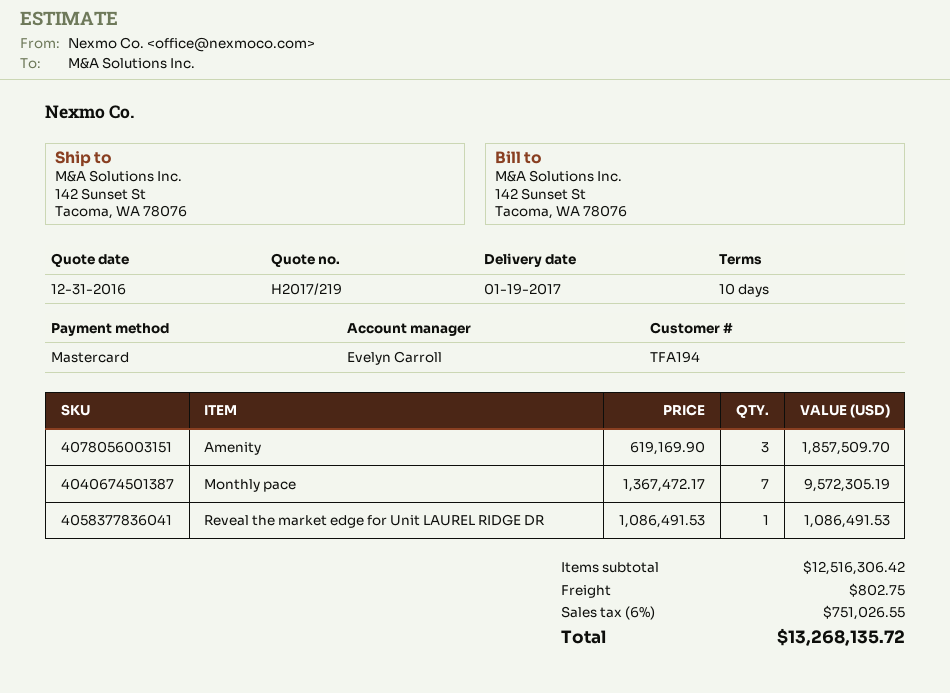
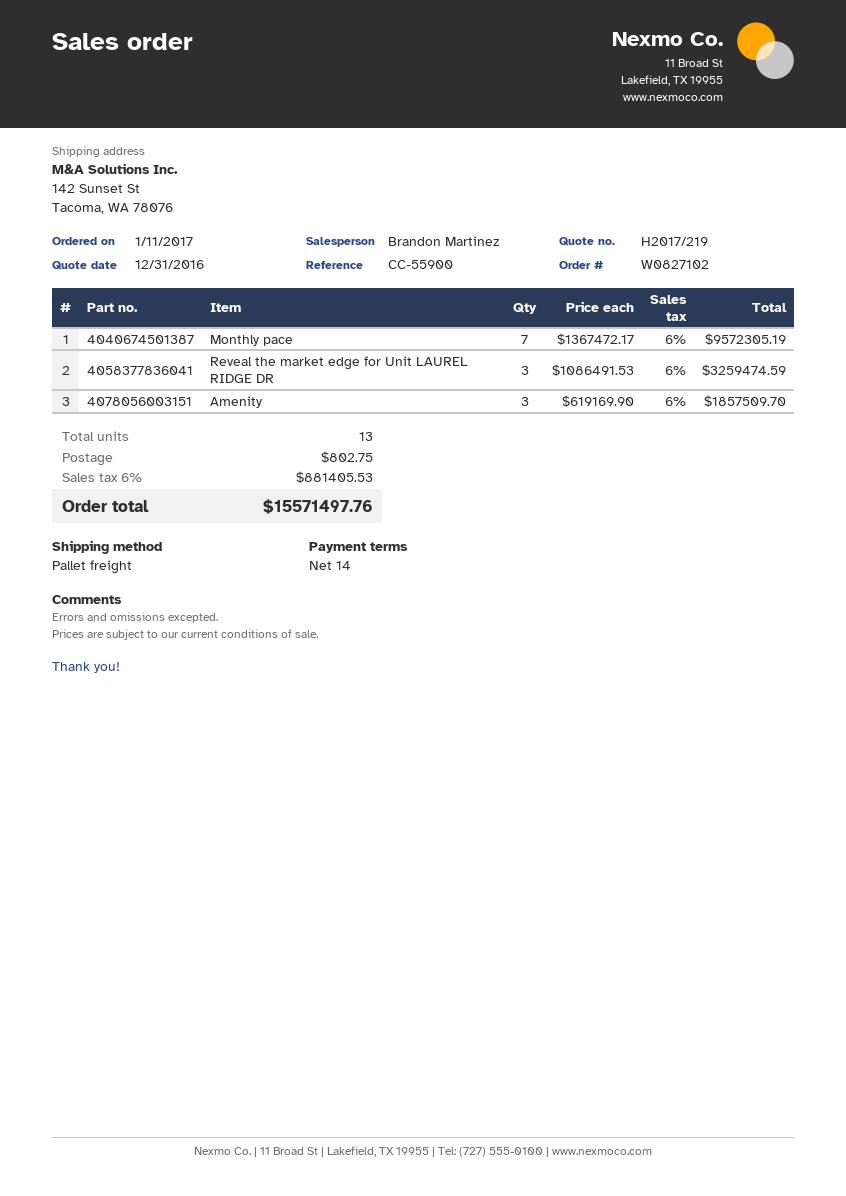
payment terms: 10 days -> 14 days
sales rep: Evelyn Carroll -> Brandon Martinez
Reveal the market edge for Unit LAUREL RIDGE DR: 1 x 1086491.53 = 1086491.53 -> 3 x 1086491.53 = 3259474.59
tax: 6% = 751026.55 -> 6% = 881405.53
total: 13268135.72 -> 15571497.76

